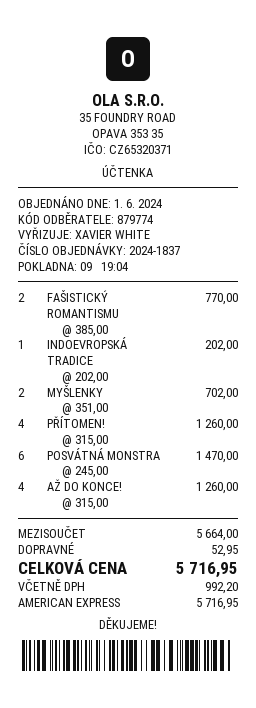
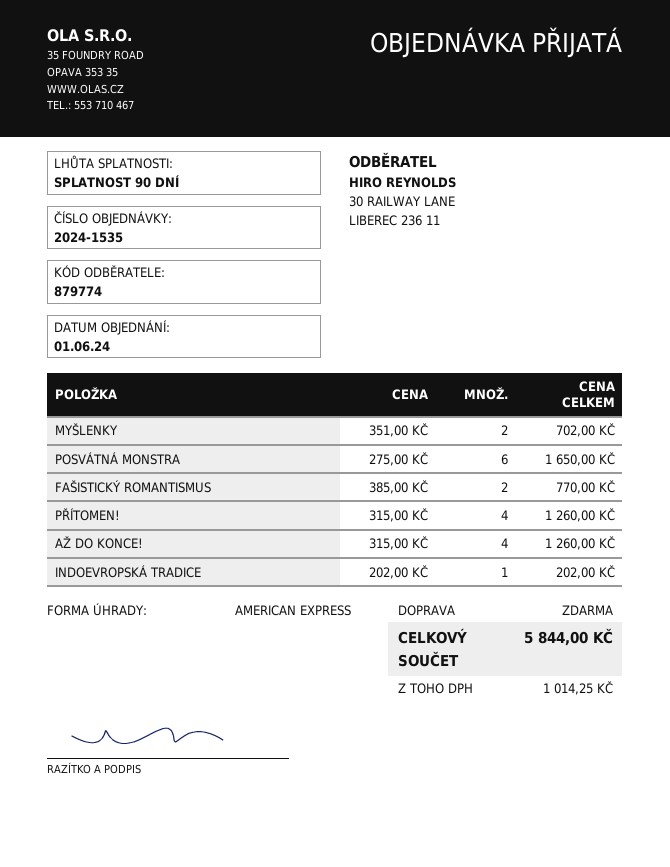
order number: 2024-1837 -> 2024-1535
POSVÁTNÁ MONSTRA: 6 x 245.00 = 1470.00 -> 6 x 275.00 = 1650.00
shipping: 52.95 -> 0.00
tax: 992.20 -> 1014.25
total: 5716.95 -> 5844.00

